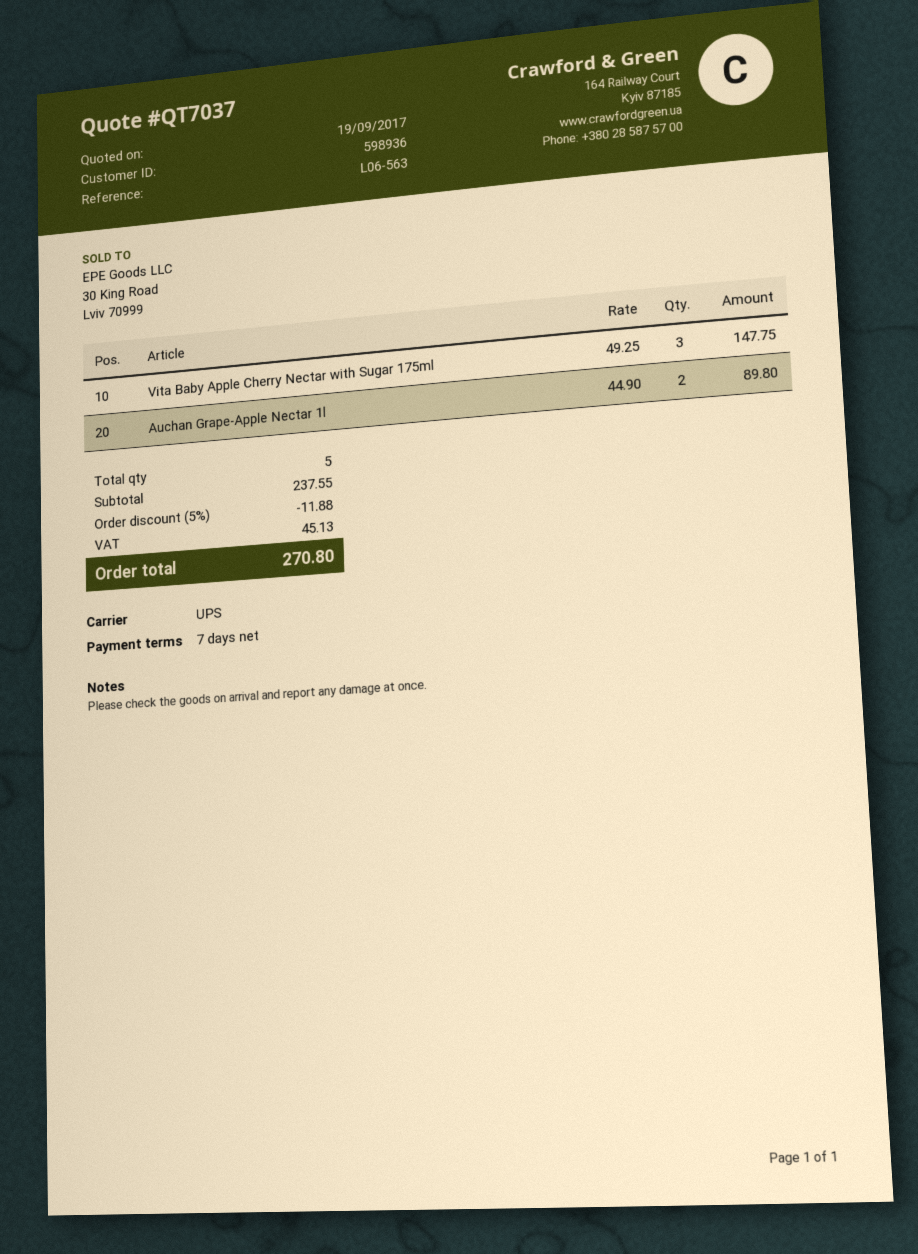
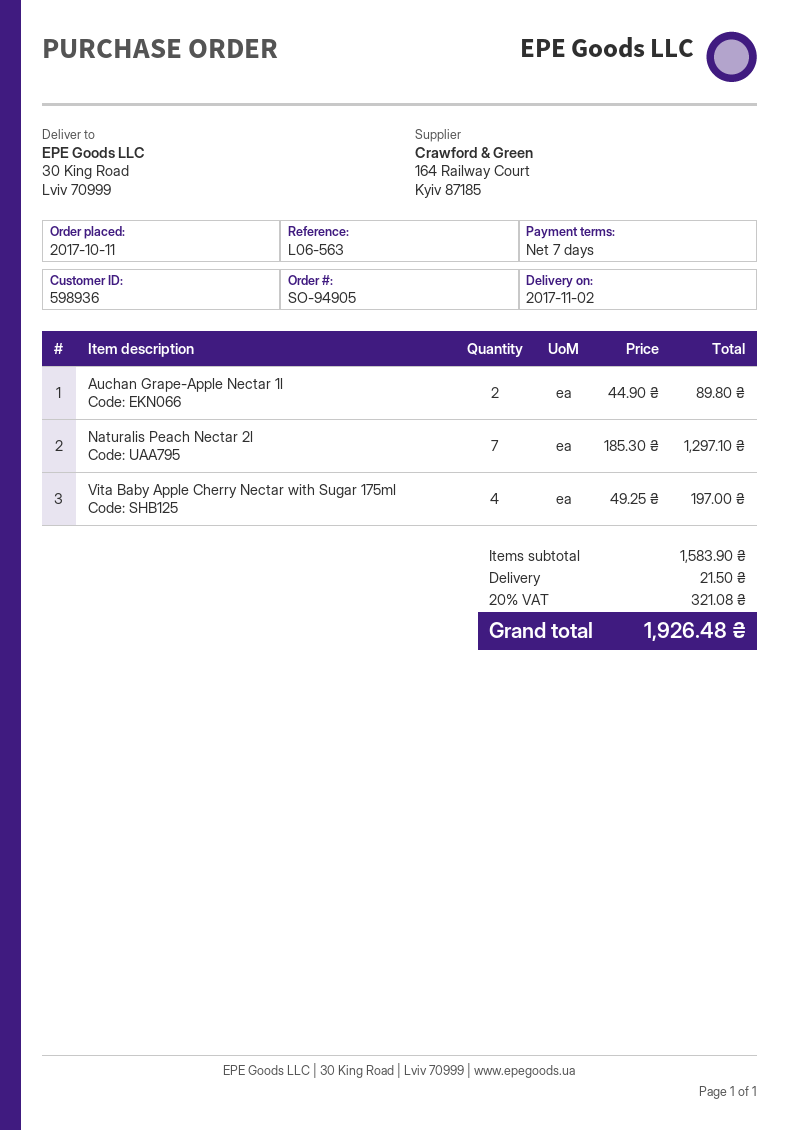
Vita Baby Apple Cherry Nectar with Sugar 175ml: 3 x 49.25 = 147.75 -> 4 x 49.25 = 197.00
Naturalis Peach Nectar 2l: none -> 7 x 185.30 = 1297.10
subtotal: 237.55 -> 1583.90
discount: 5% = 11.88 -> none
shipping: none -> 21.50
tax: 45.13 -> 321.08
total: 270.80 -> 1926.48

